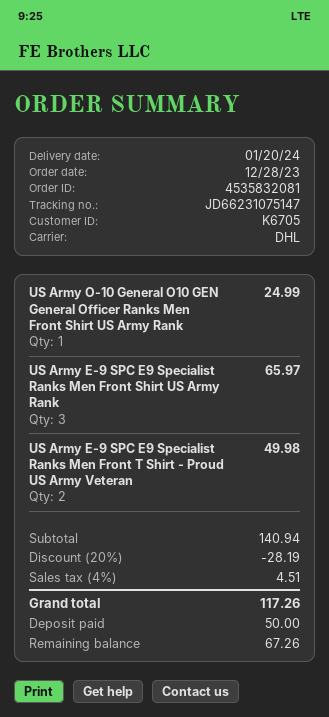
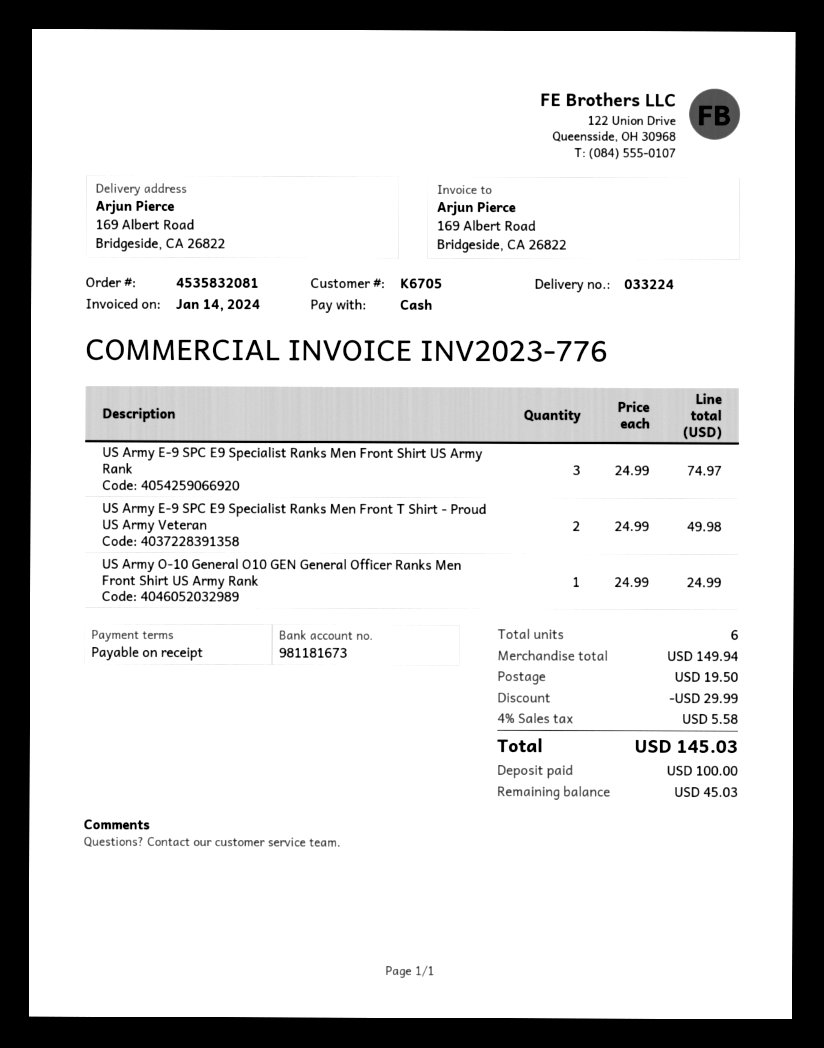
US Army E-9 SPC E9 Specialist Ranks Men Front Shirt US Army Rank: 3 for 65.97 -> 3 for 74.97
subtotal: 140.94 -> 149.94
discount: 28.19 -> 29.99
shipping: none -> 19.50
tax: 4% = 4.51 -> 4% = 5.58
total: 117.26 -> 145.03
deposit: 50.00 -> 100.00
balance: 67.26 -> 45.03

